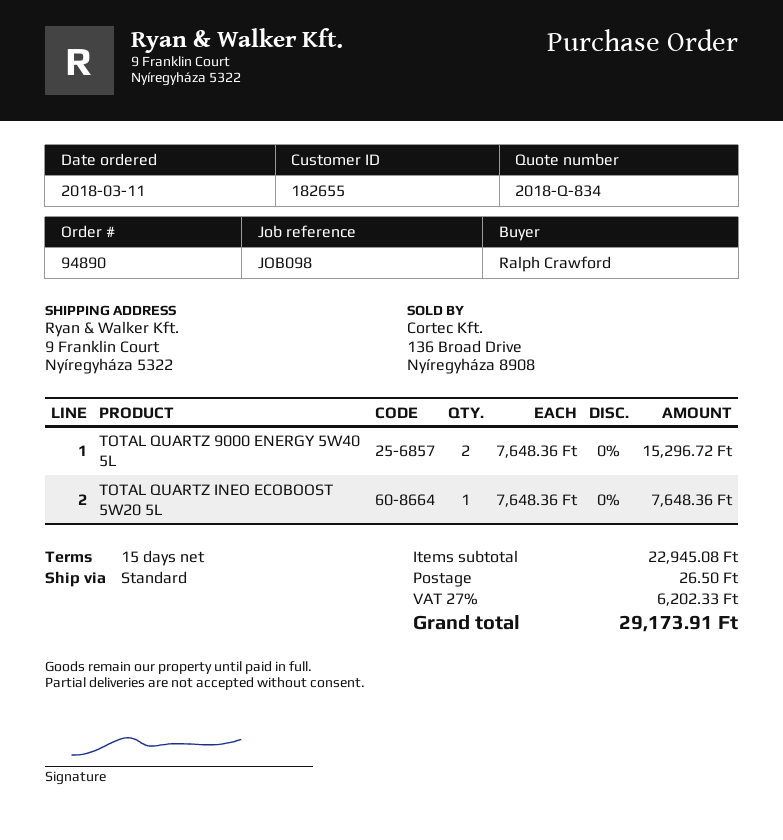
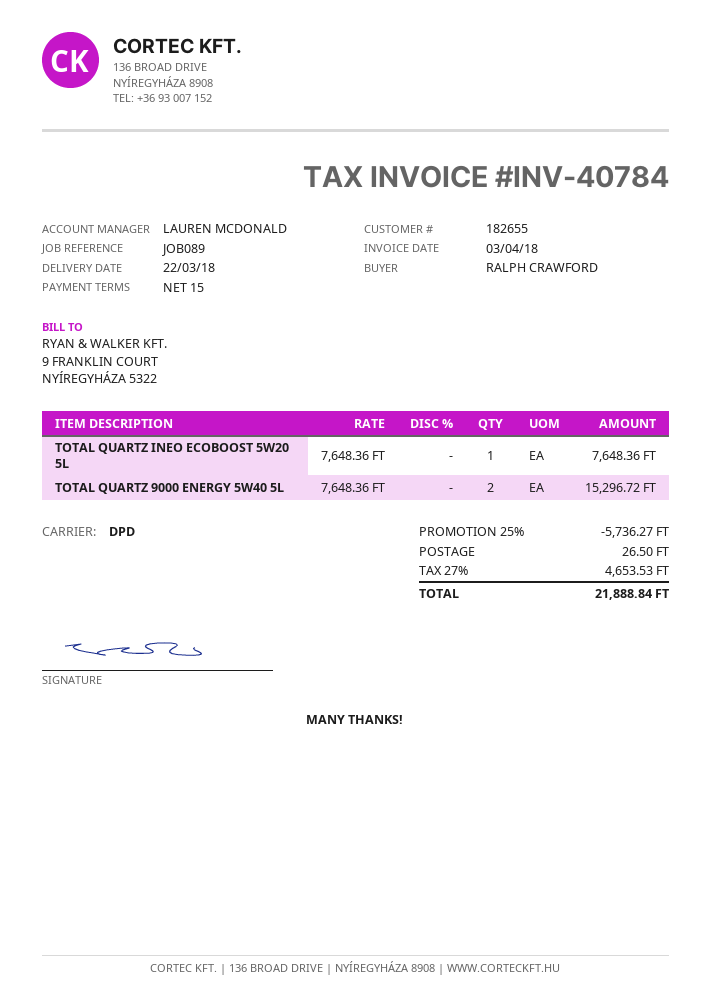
reference: JOB098 -> JOB089
shipping method: standard -> DPD
discount: none -> 25% = 5736.27
tax: 27% = 6202.33 -> 27% = 4653.53
total: 29173.91 -> 21888.84

